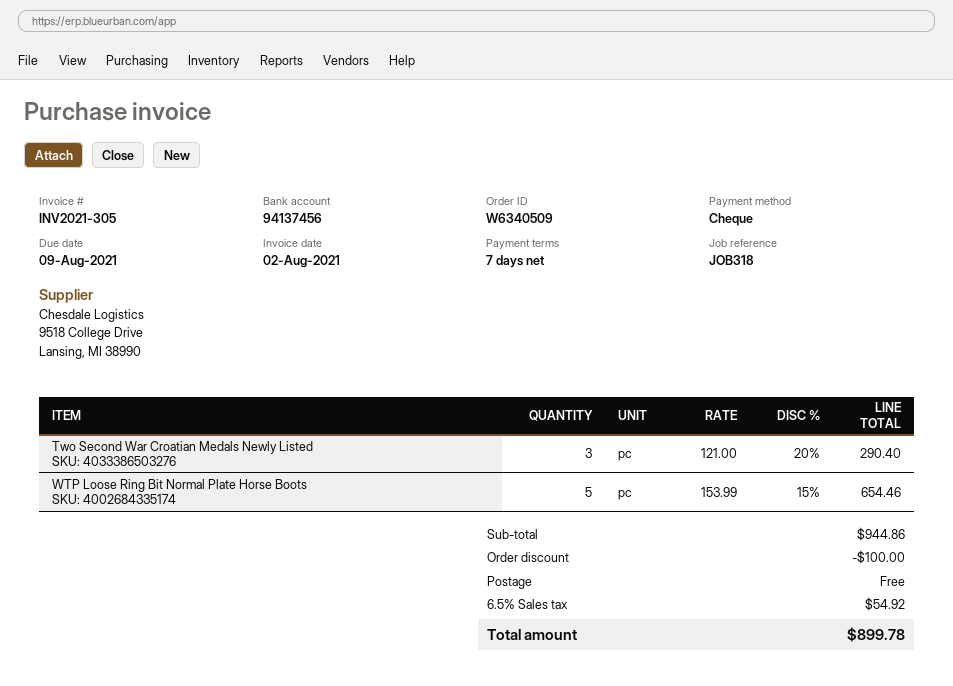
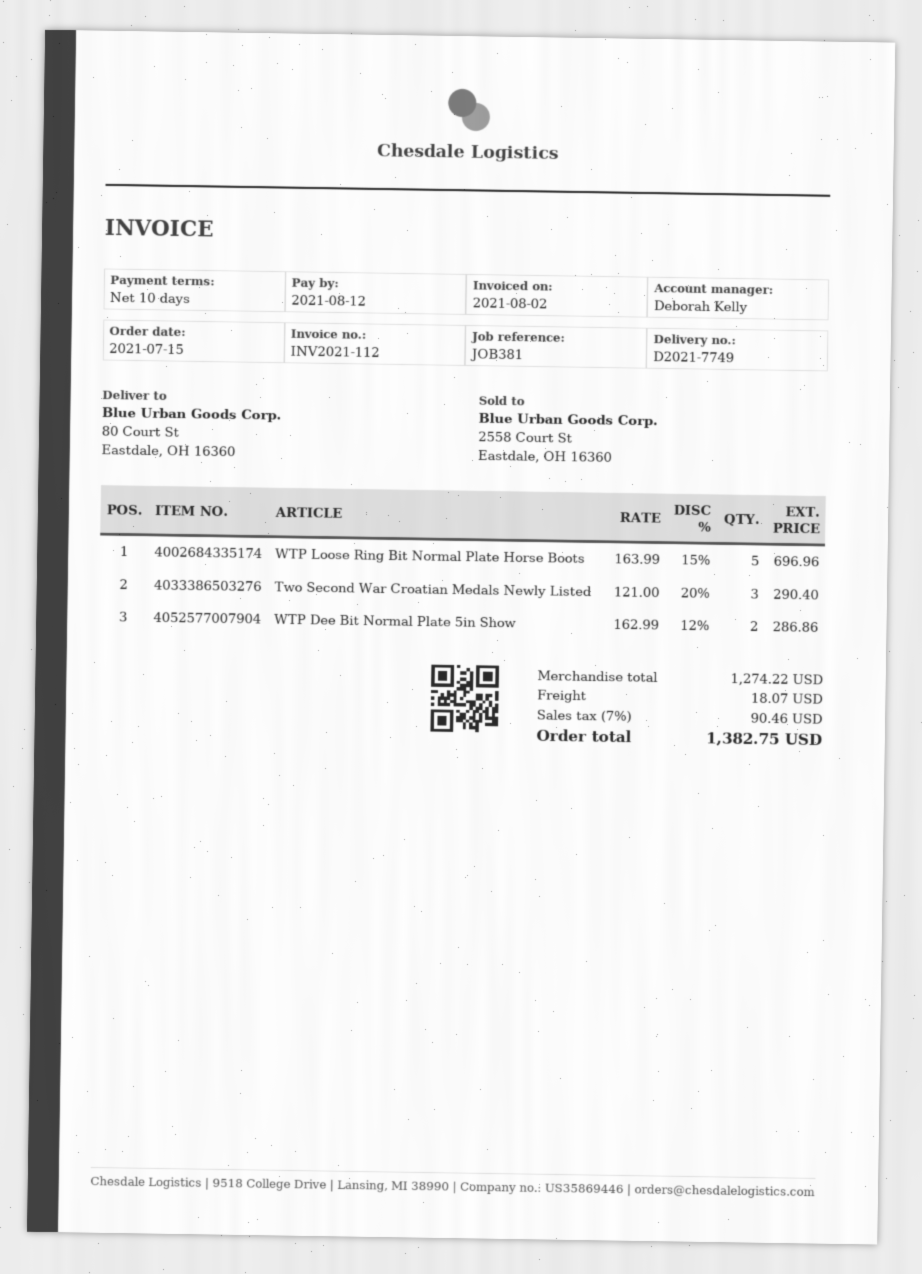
invoice number: INV2021-305 -> INV2021-112
payment terms: 7 days -> 10 days
due date: 2021-08-09 -> 2021-08-12
reference: JOB318 -> JOB381
WTP Loose Ring Bit Normal Plate Horse Boots: 5 x 153.99 - 15% = 654.46 -> 5 x 163.99 - 15% = 696.96
WTP Dee Bit Normal Plate 5in Show: none -> 2 x 162.99 - 12% = 286.86
subtotal: 944.86 -> 1274.22
discount: 100.00 -> none
shipping: 0.00 -> 18.07
tax: 6.5% = 54.92 -> 7% = 90.46
total: 899.78 -> 1382.75

